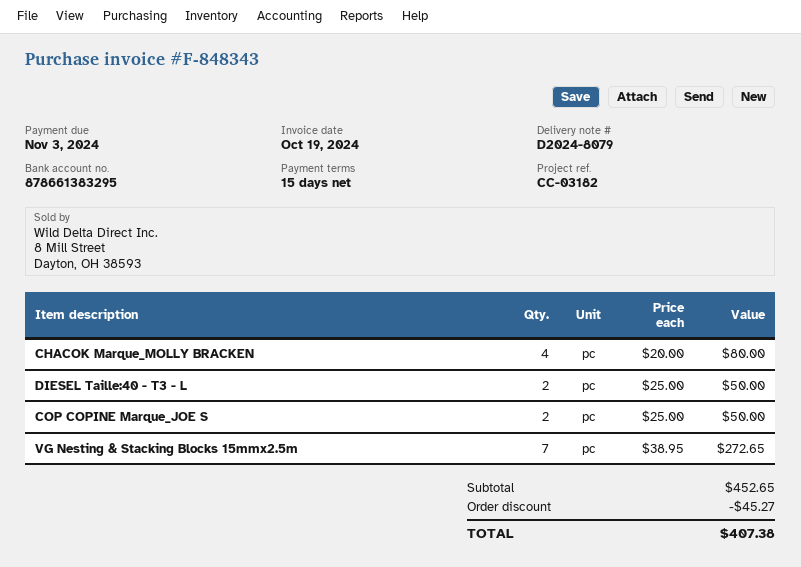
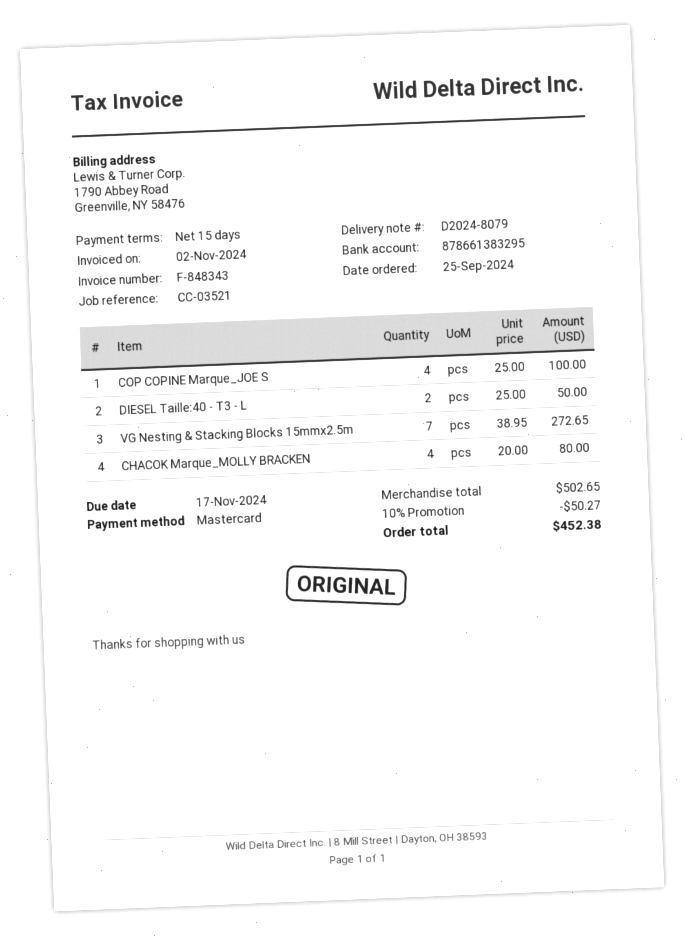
invoice date: 2024-10-19 -> 2024-11-02
due date: 2024-11-03 -> 2024-11-17
reference: CC-03182 -> CC-03521
COP COPINE Marque_JOE S: 2 x 25.00 = 50.00 -> 4 x 25.00 = 100.00
subtotal: 452.65 -> 502.65
discount: 45.27 -> 50.27
total: 407.38 -> 452.38

